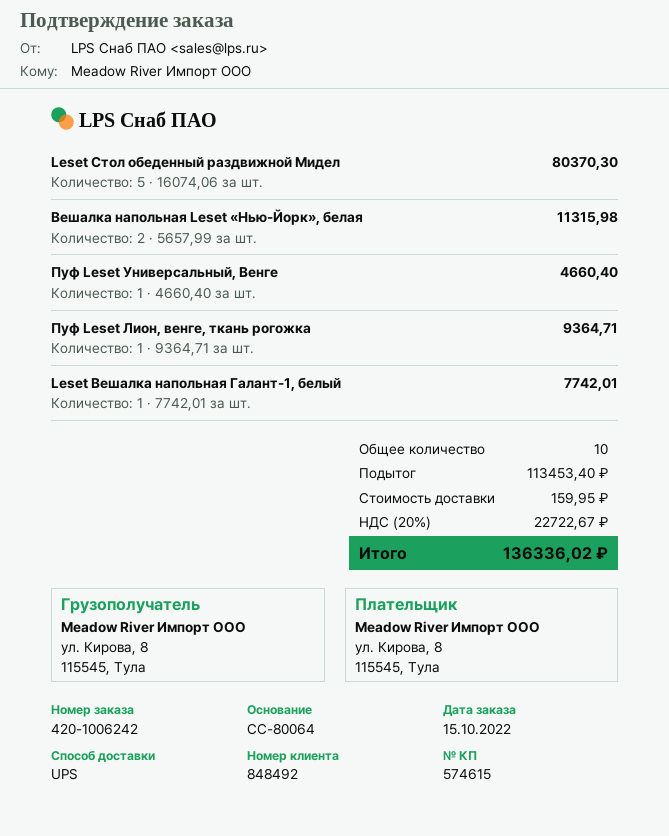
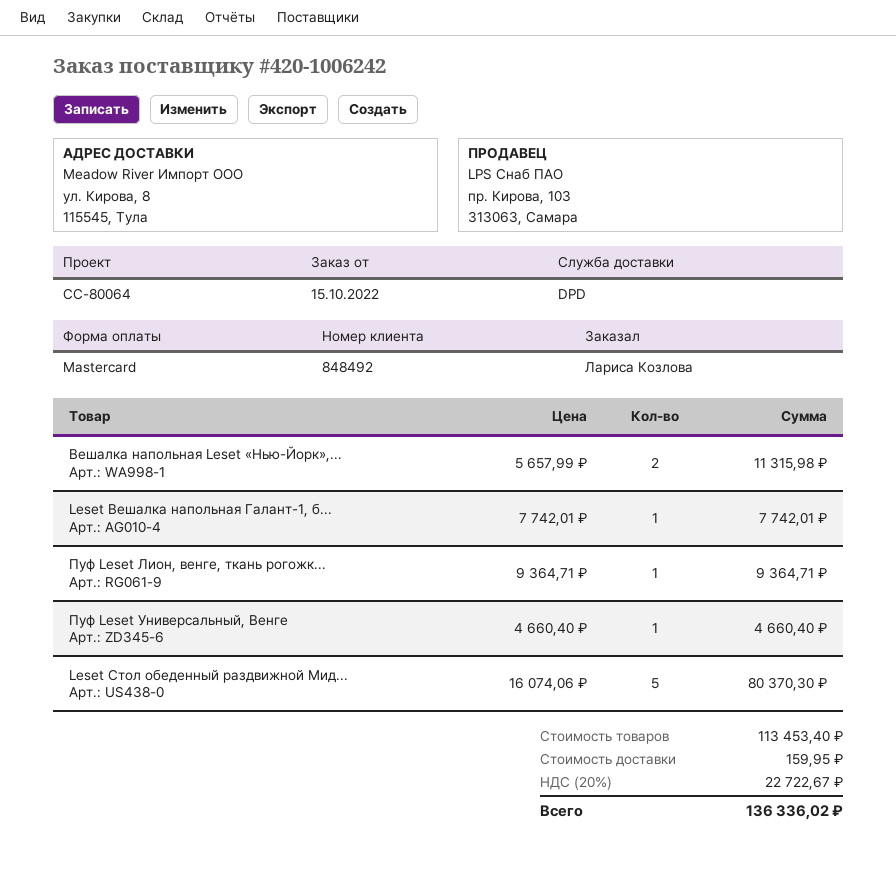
shipping method: UPS -> DPD

